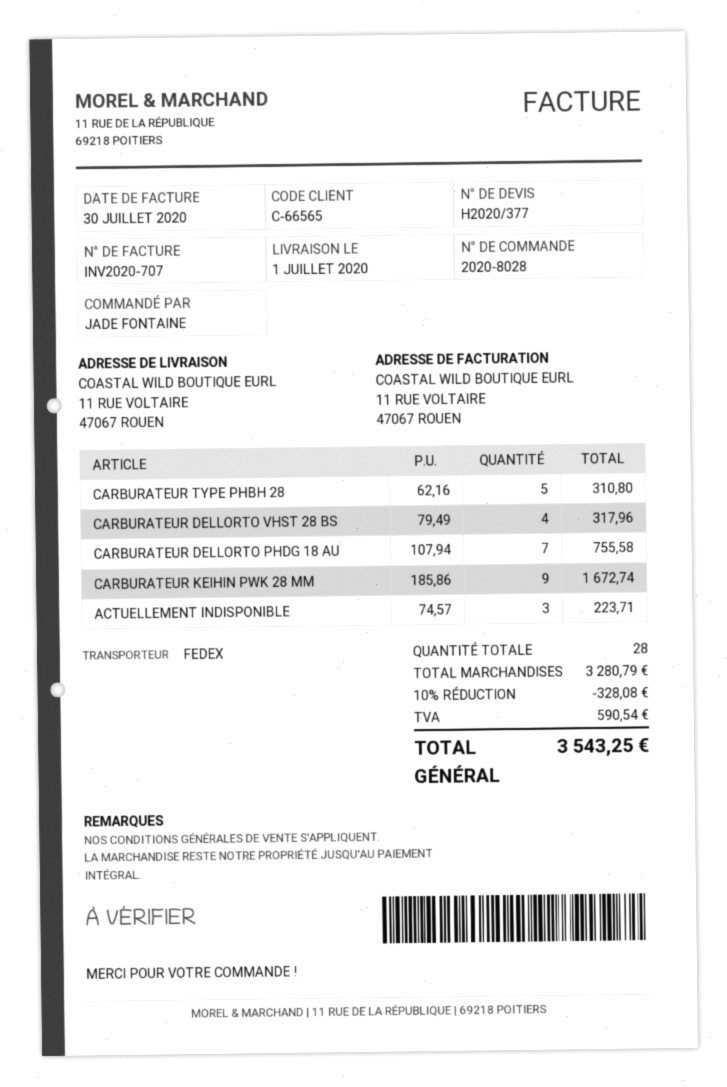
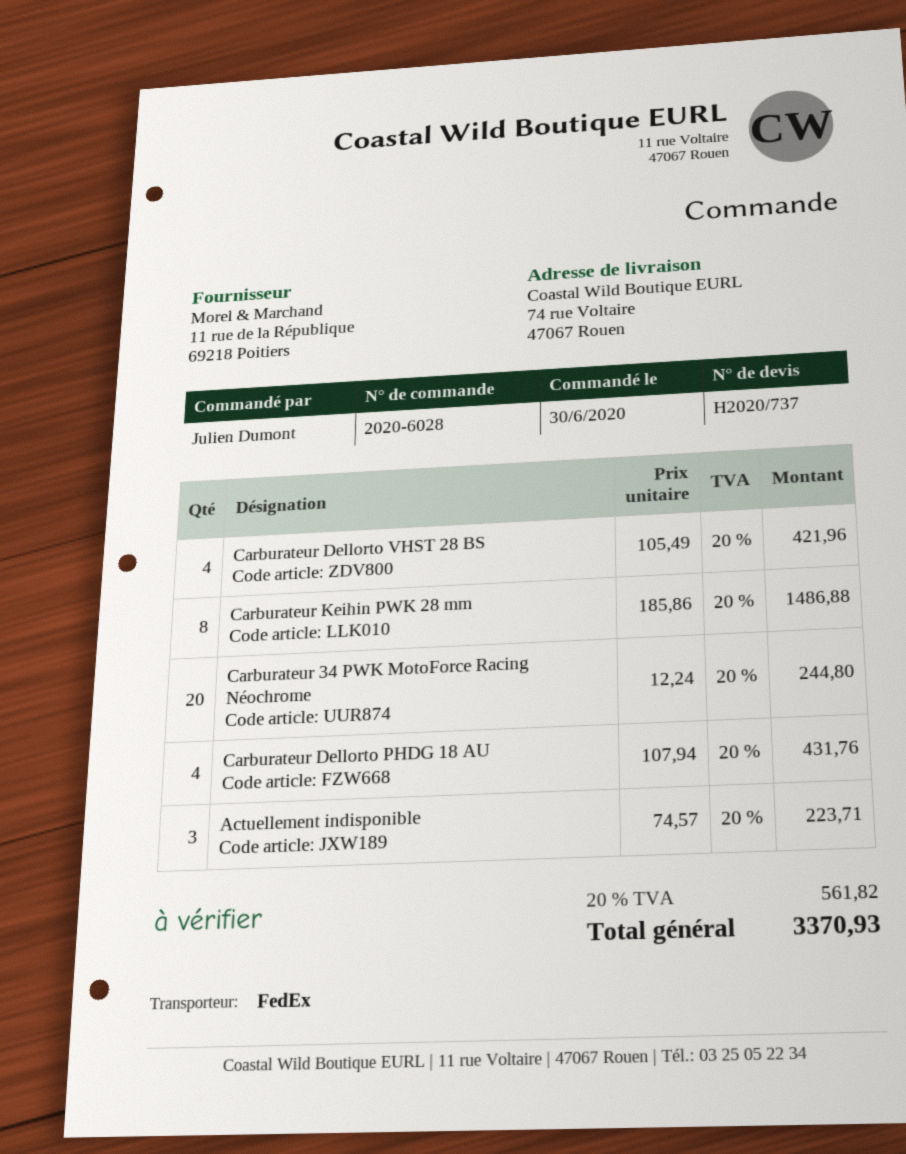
quote number: H2020/377 -> H2020/737
order number: 2020-8028 -> 2020-6028
ordered by: JADE FONTAINE -> Julien Dumont
ship to: 11 RUE VOLTAIRE, 47067 ROUEN -> 74 rue Voltaire, 47067 Rouen
CARBURATEUR TYPE PHBH 28: 5 x 62.16 = 310.80 -> none
CARBURATEUR DELLORTO VHST 28 BS: 4 x 79.49 = 317.96 -> 4 x 105.49 = 421.96
CARBURATEUR DELLORTO PHDG 18 AU: 7 x 107.94 = 755.58 -> 4 x 107.94 = 431.76
CARBURATEUR KEIHIN PWK 28 MM: 9 x 185.86 = 1672.74 -> 8 x 185.86 = 1486.88
Carburateur 34 PWK MotoForce Racing Néochrome: none -> 20 x 12.24 = 244.80
discount: 10% = 328.08 -> none
tax: 590.54 -> 561.82
total: 3543.25 -> 3370.93

